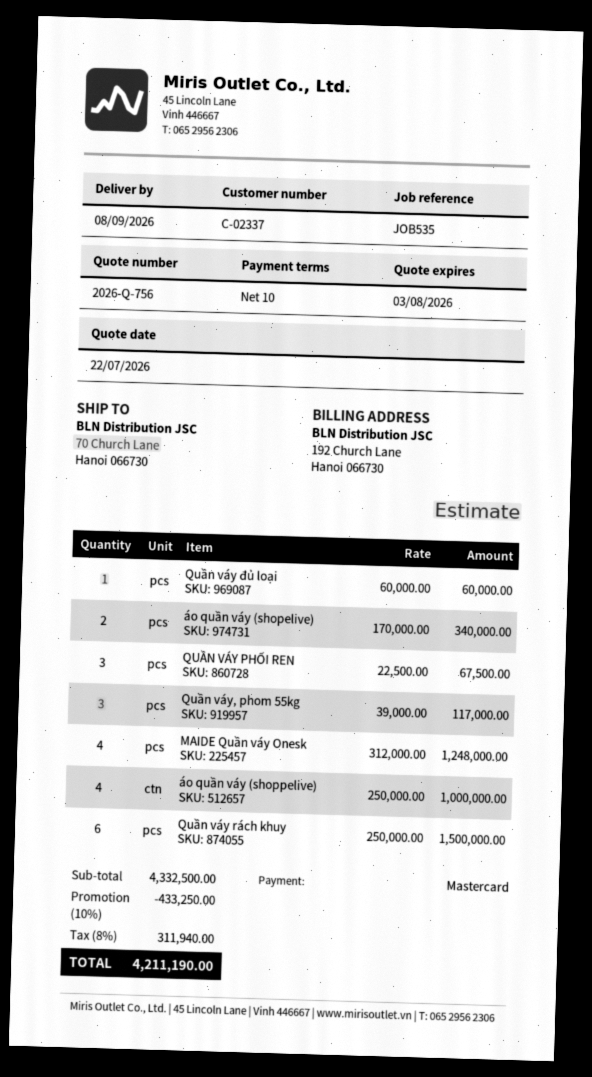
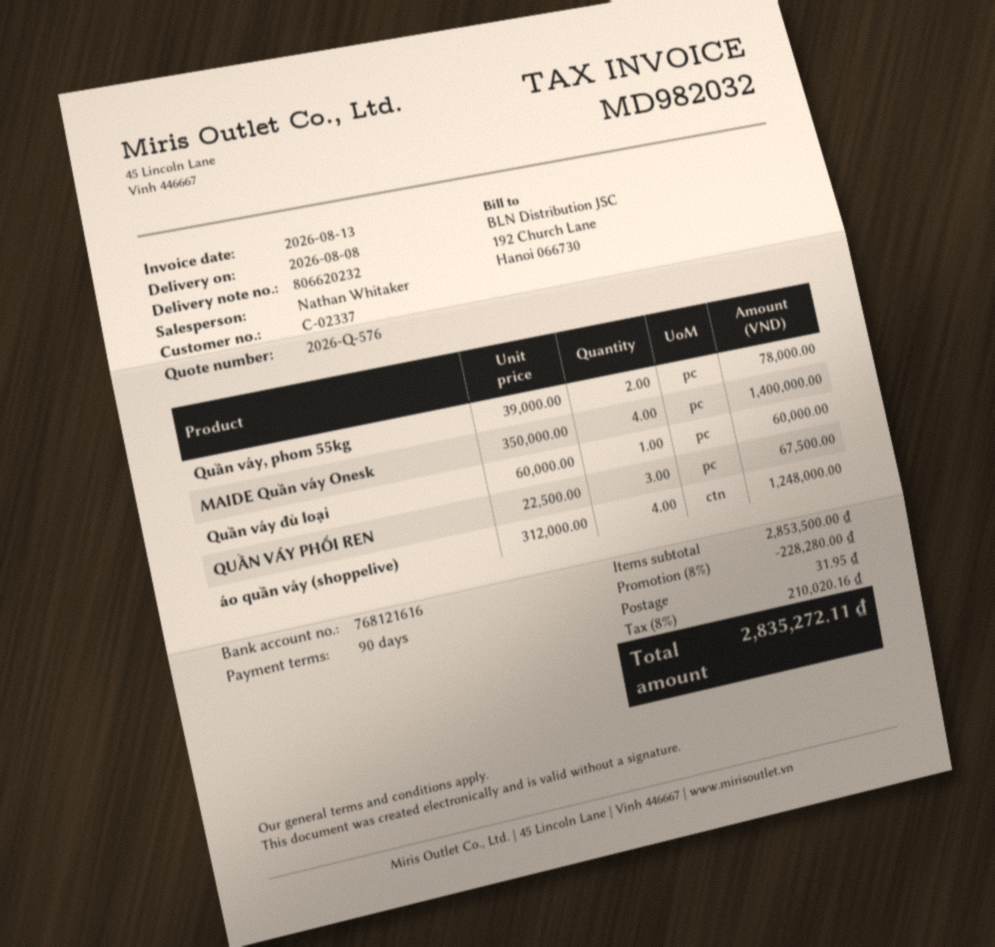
quote number: 2026-Q-756 -> 2026-Q-576
delivery date: 2026-09-08 -> 2026-08-08
payment terms: 10 days -> 90 days
áo quần váy (shopelive): 2 x 170000.00 = 340000.00 -> none
Quần váy, phom 55kg: 3 x 39000.00 = 117000.00 -> 2 x 39000.00 = 78000.00
MAIDE Quần váy Onesk: 4 x 312000.00 = 1248000.00 -> 4 x 350000.00 = 1400000.00
áo quần váy (shoppelive): 4 x 250000.00 = 1000000.00 -> 4 x 312000.00 = 1248000.00
Quần váy rách khuy: 6 x 250000.00 = 1500000.00 -> none
subtotal: 4332500.00 -> 2853500.00
discount: 10% = 433250.00 -> 8% = 228280.00
shipping: none -> 31.95
tax: 8% = 311940.00 -> 8% = 210020.16
total: 4211190.00 -> 2835272.11

